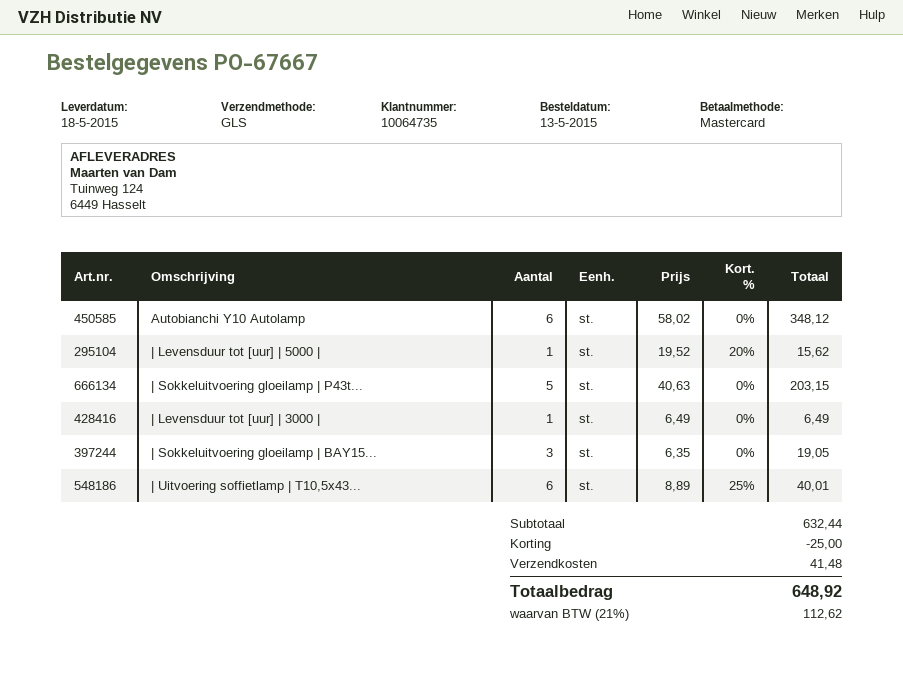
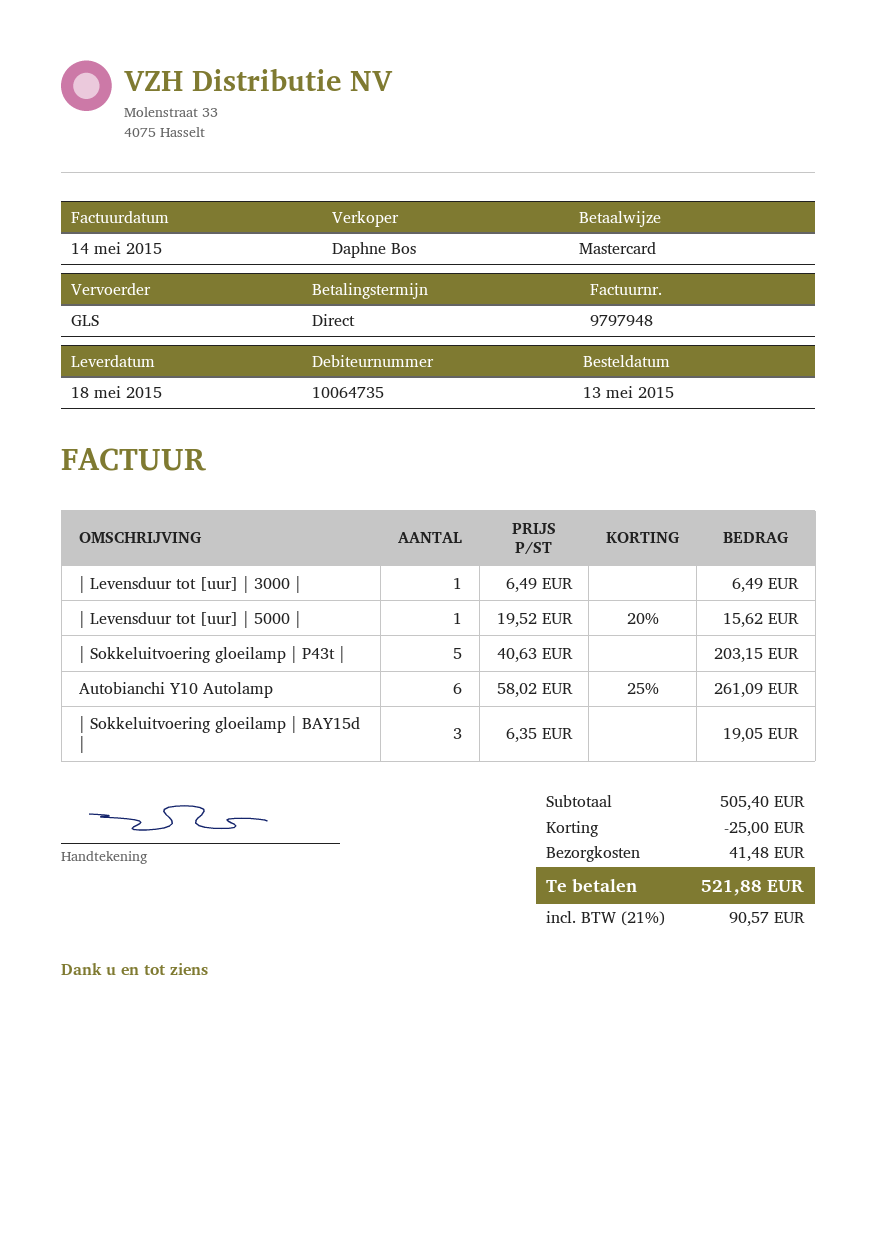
Autobianchi Y10 Autolamp: 6 x 58.02 = 348.12 -> 6 x 58.02 - 25% = 261.09
| Uitvoering soffietlamp | T10,5x43...: 6 x 8.89 - 25% = 40.01 -> none
subtotal: 632.44 -> 505.40
tax: 21% = 112.62 -> 21% = 90.57
total: 648.92 -> 521.88

